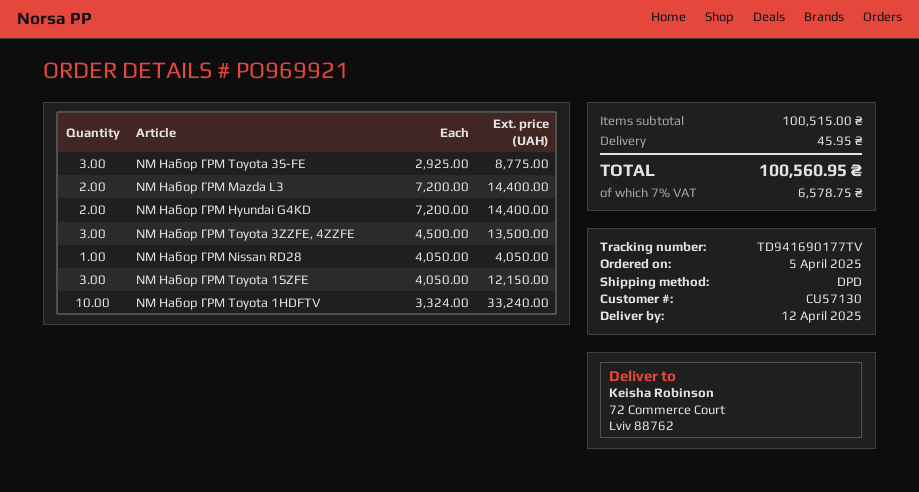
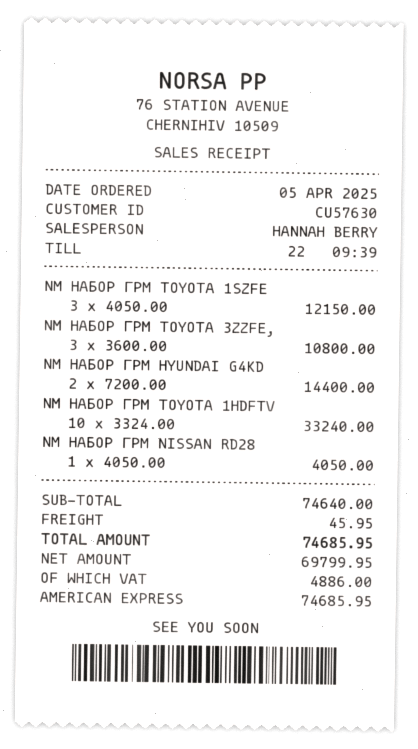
customer number: CU57130 -> CU57630
NM Набор ГРМ Toyota 3S-FE: 3 x 2925.00 = 8775.00 -> none
NM Набор ГРМ Mazda L3: 2 x 7200.00 = 14400.00 -> none
NM Набор ГРМ Toyota 3ZZFE, 4ZZFE: 3 x 4500.00 = 13500.00 -> 3 x 3600.00 = 10800.00
subtotal: 100515.00 -> 74640.00
tax: 6578.75 -> 4886.00
total: 100560.95 -> 74685.95

